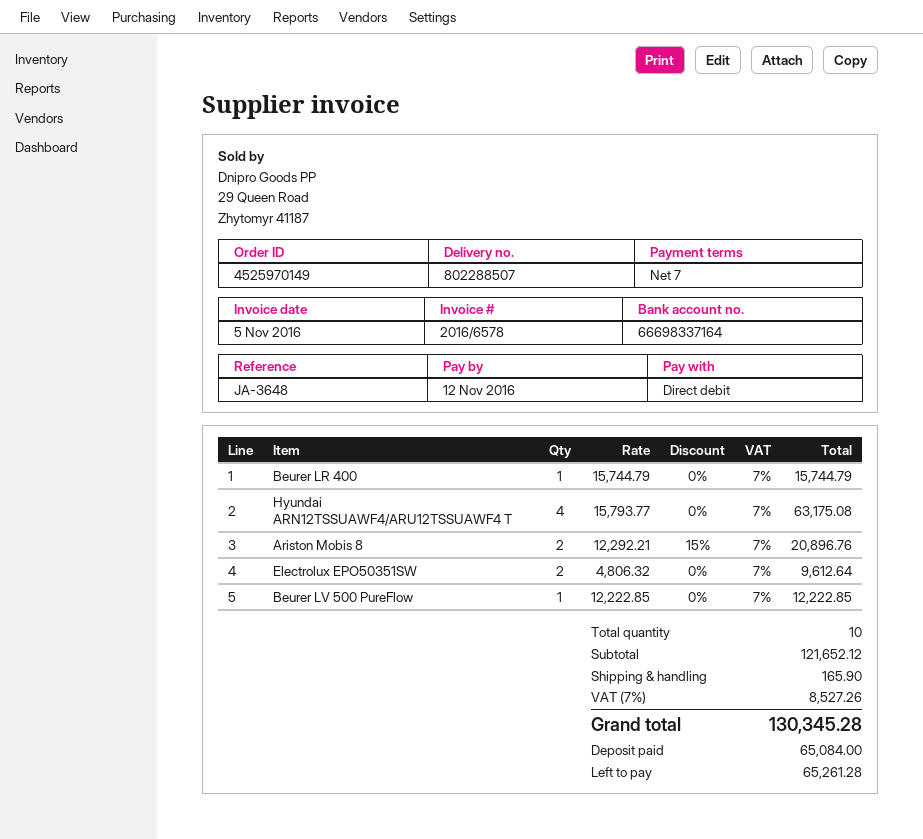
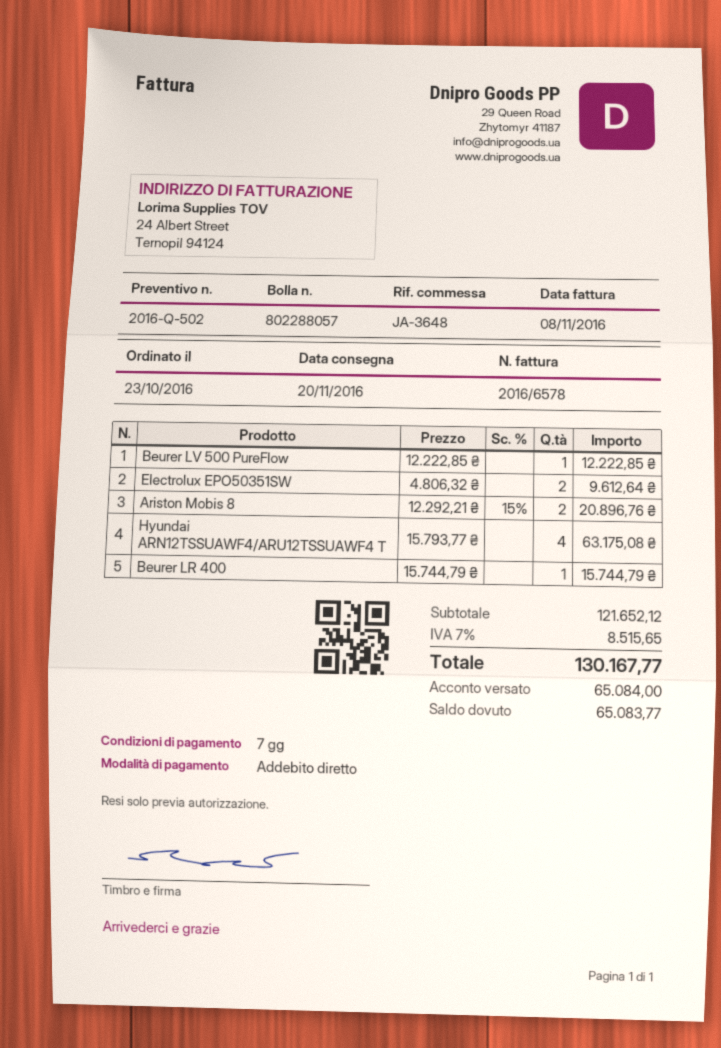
delivery note number: 802288507 -> 802288057
invoice date: 2016-11-05 -> 2016-11-08
shipping: 165.90 -> none
tax: 7% = 8527.26 -> 7% = 8515.65
total: 130345.28 -> 130167.77
balance: 65261.28 -> 65083.77

